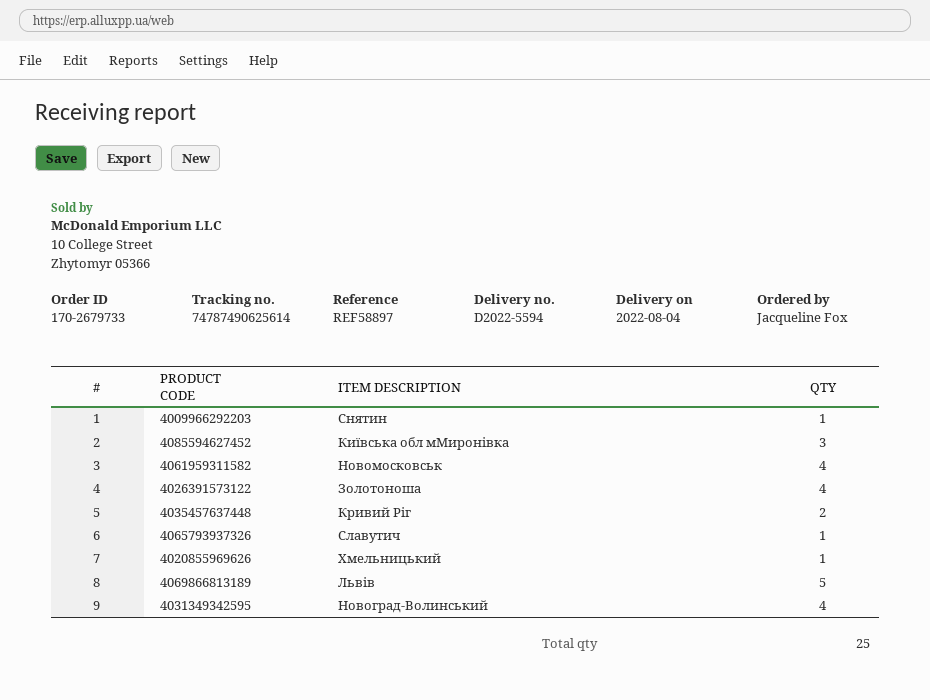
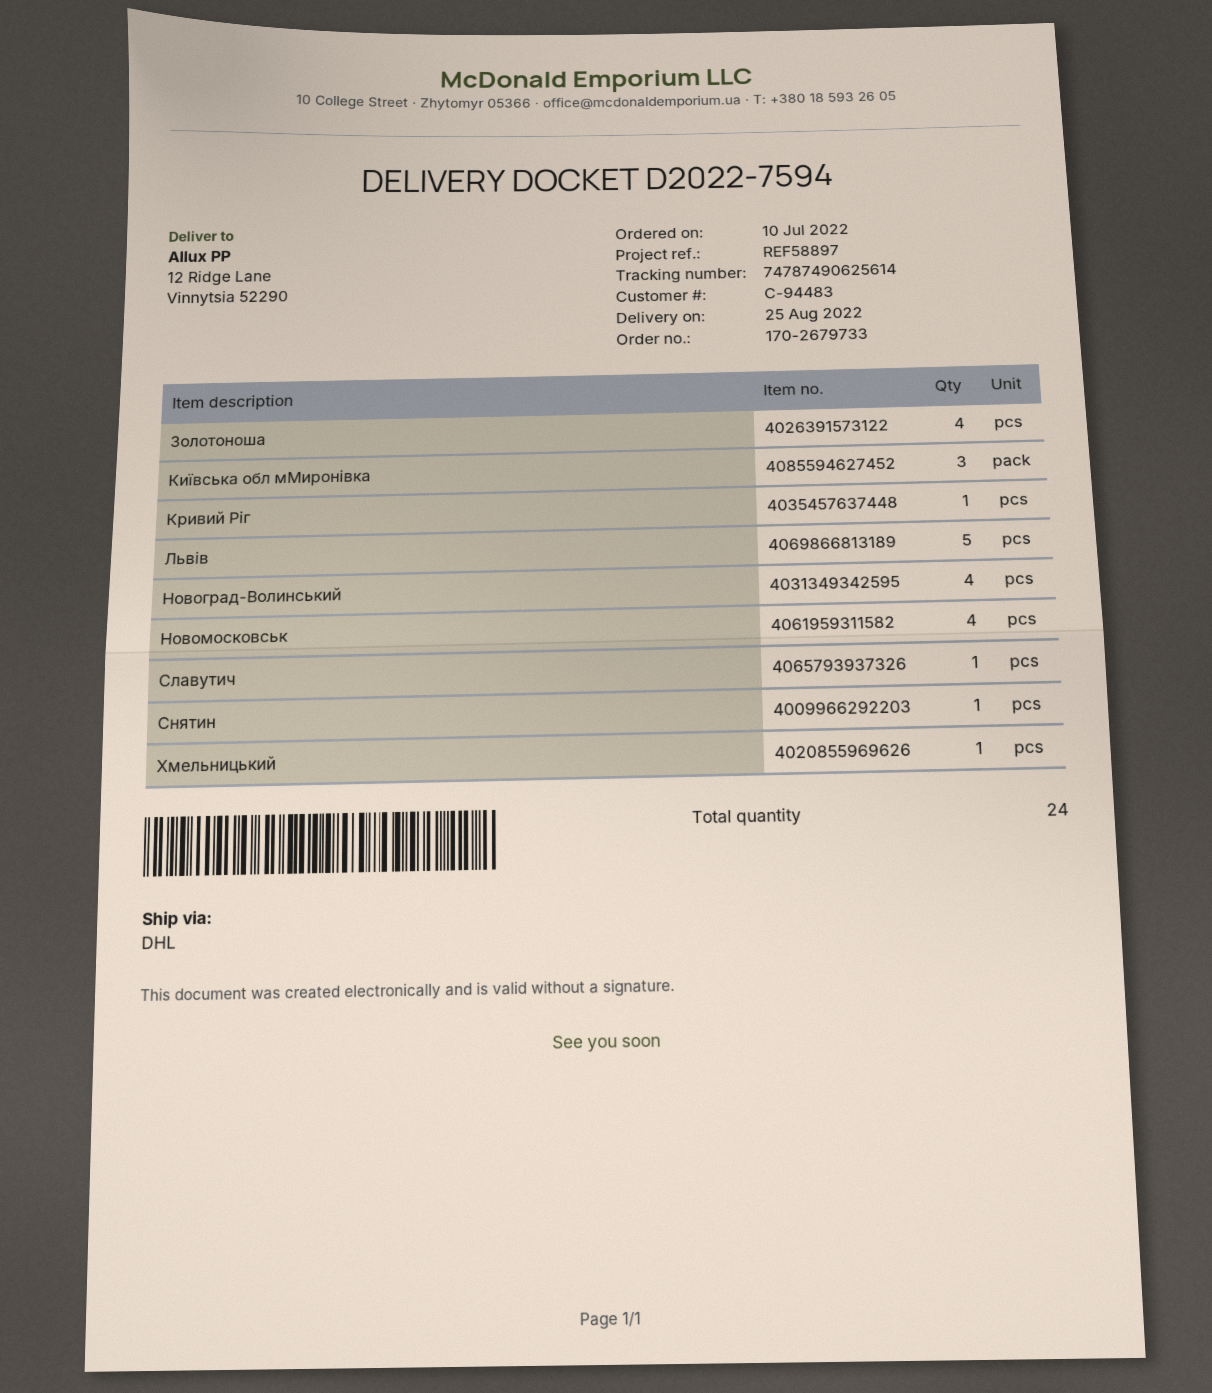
delivery note number: D2022-5594 -> D2022-7594
delivery date: 2022-08-04 -> 2022-08-25
Кривий Ріг: 2 -> 1
total quantity: 25 -> 24

